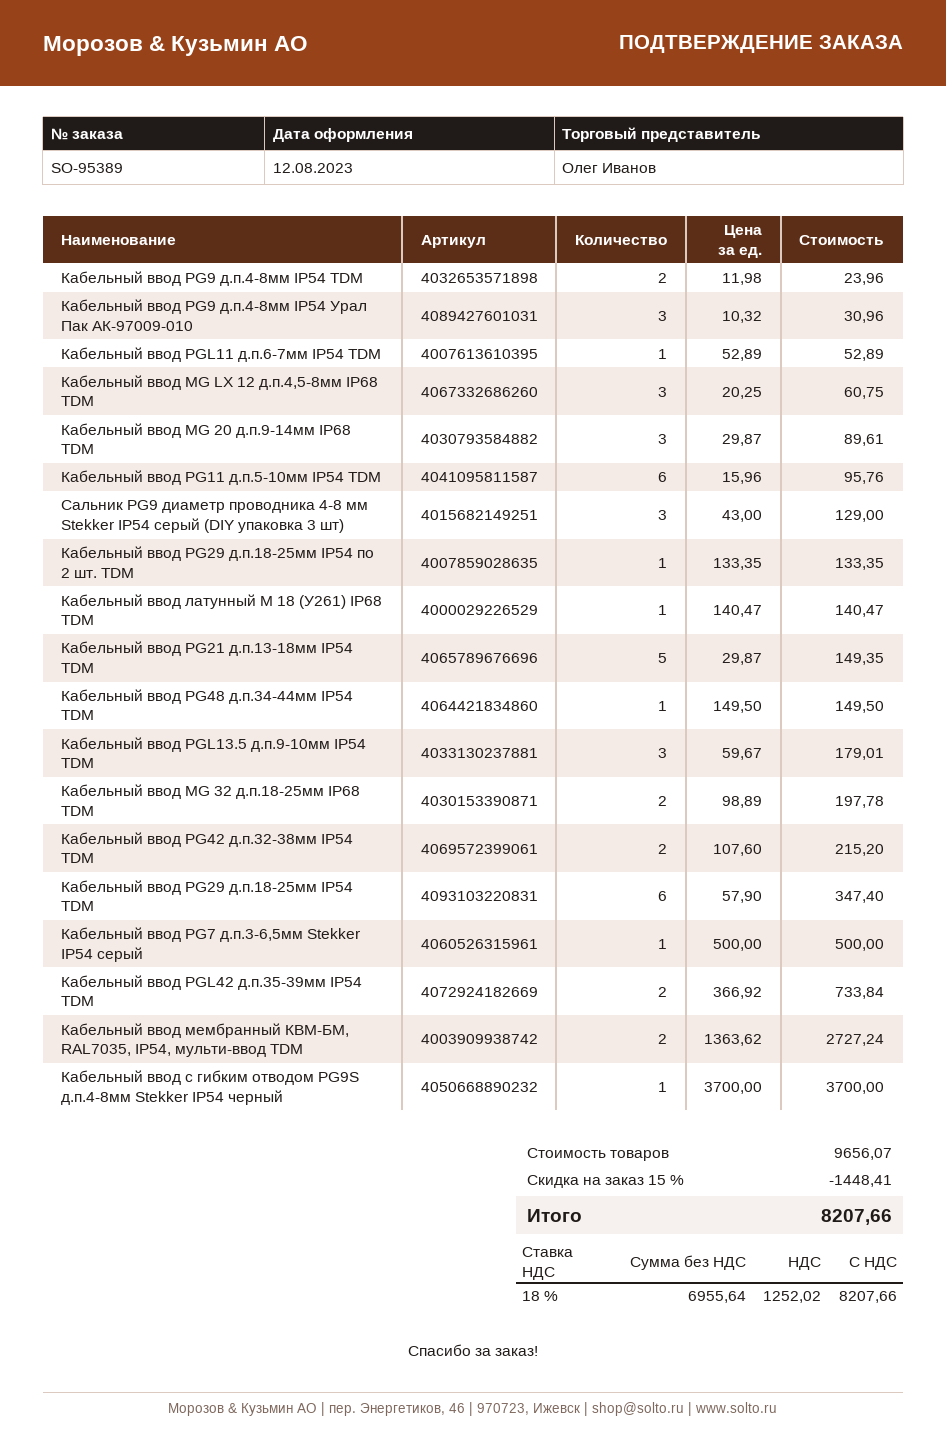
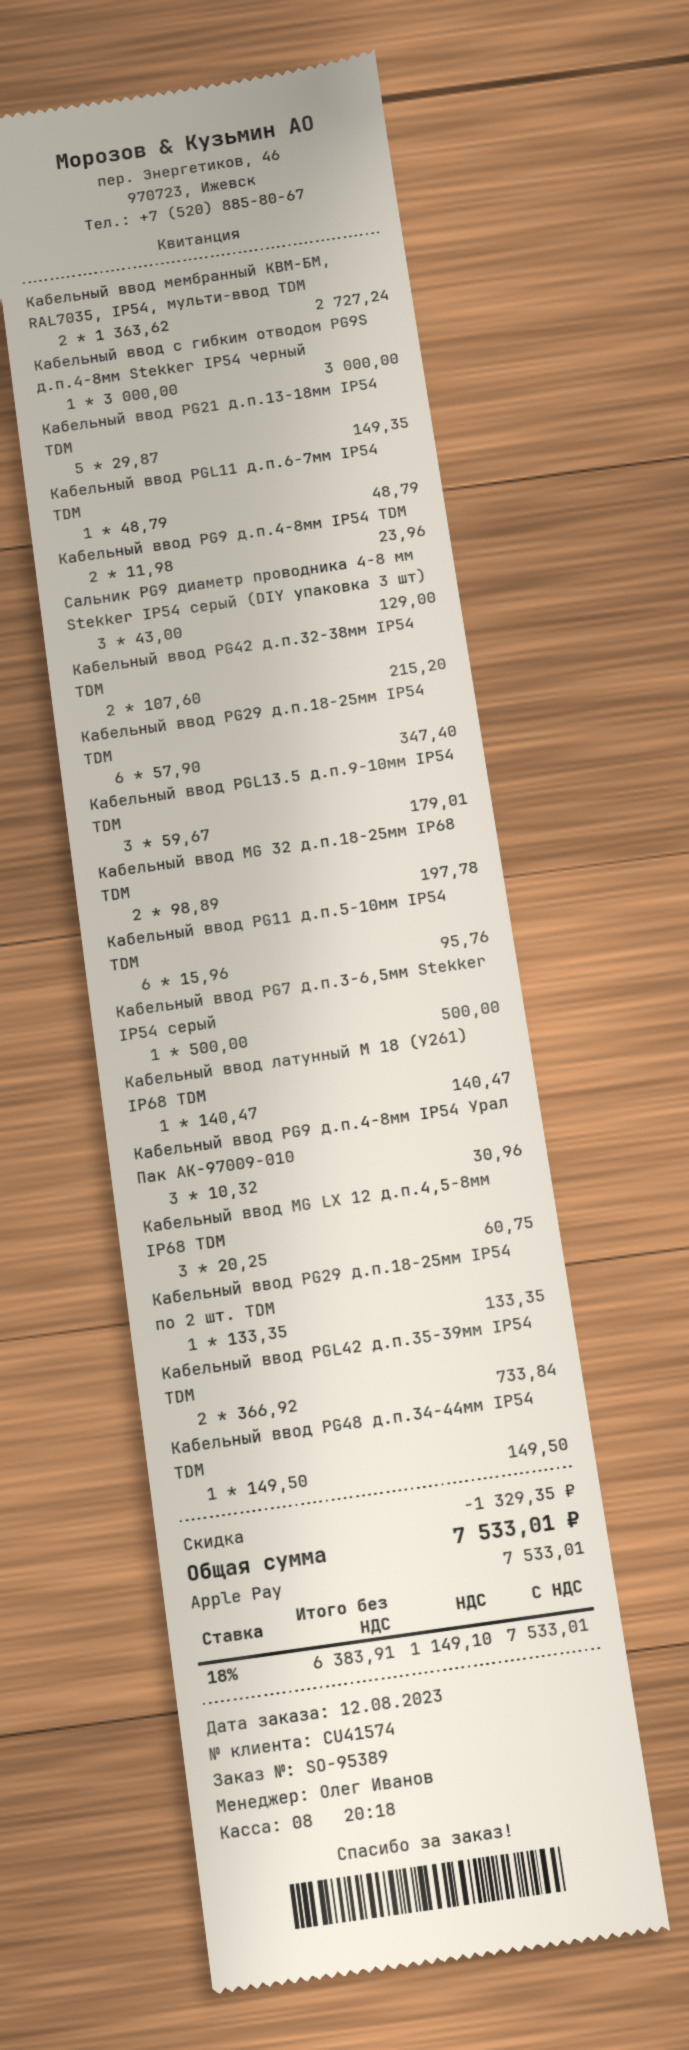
Кабельный ввод PGL11 д.п.6-7мм IP54 TDM: 1 x 52.89 = 52.89 -> 1 x 48.79 = 48.79
Кабельный ввод MG 20 д.п.9-14мм IP68 TDM: 3 x 29.87 = 89.61 -> none
Кабельный ввод с гибким отводом PG9S д.п.4-8мм Stekker IP54 черный: 1 x 3700.00 = 3700.00 -> 1 x 3000.00 = 3000.00
discount: 1448.41 -> 1329.35
net: 6955.64 -> 6383.91
tax: 18% = 1252.02 -> 18% = 1149.10
total: 8207.66 -> 7533.01

